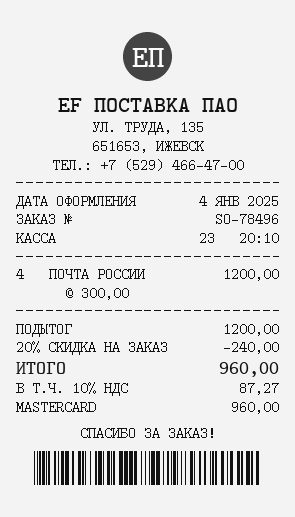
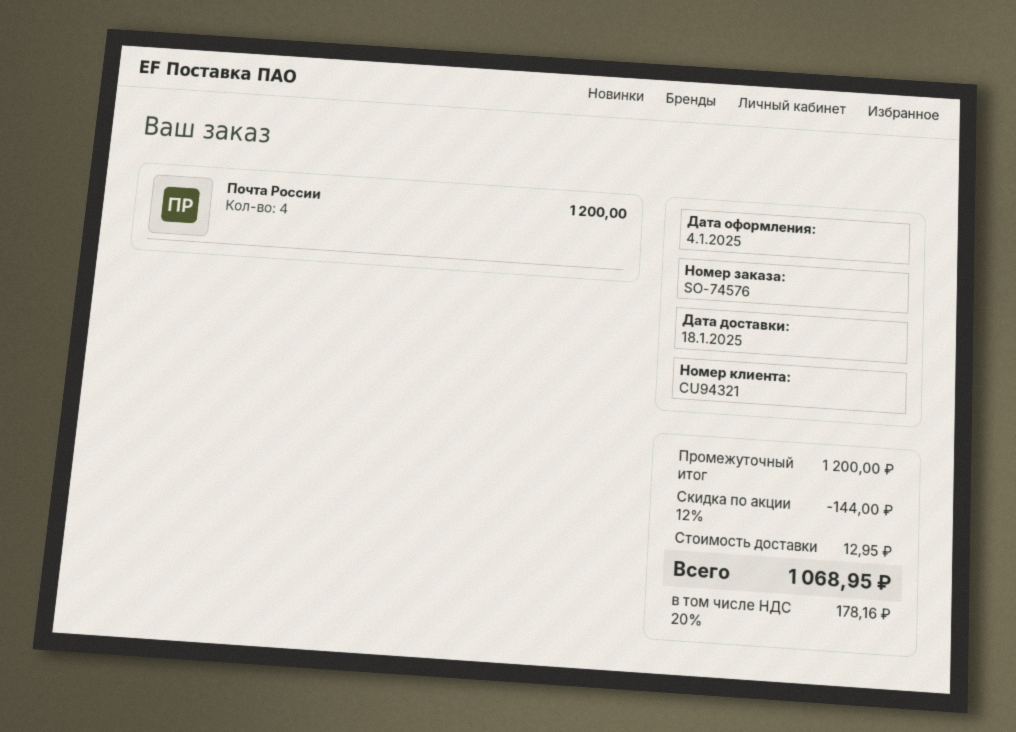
order number: SO-78496 -> SO-74576
discount: 20% = 240.00 -> 12% = 144.00
shipping: none -> 12.95
tax: 10% = 87.27 -> 20% = 178.16
total: 960.00 -> 1068.95

